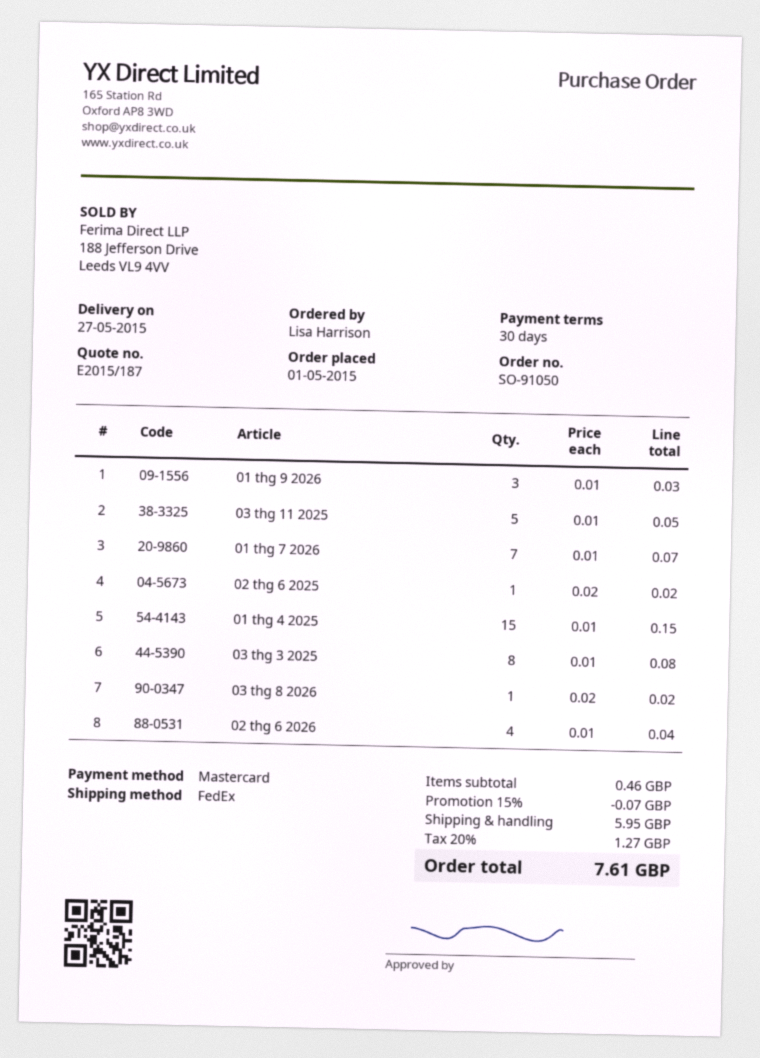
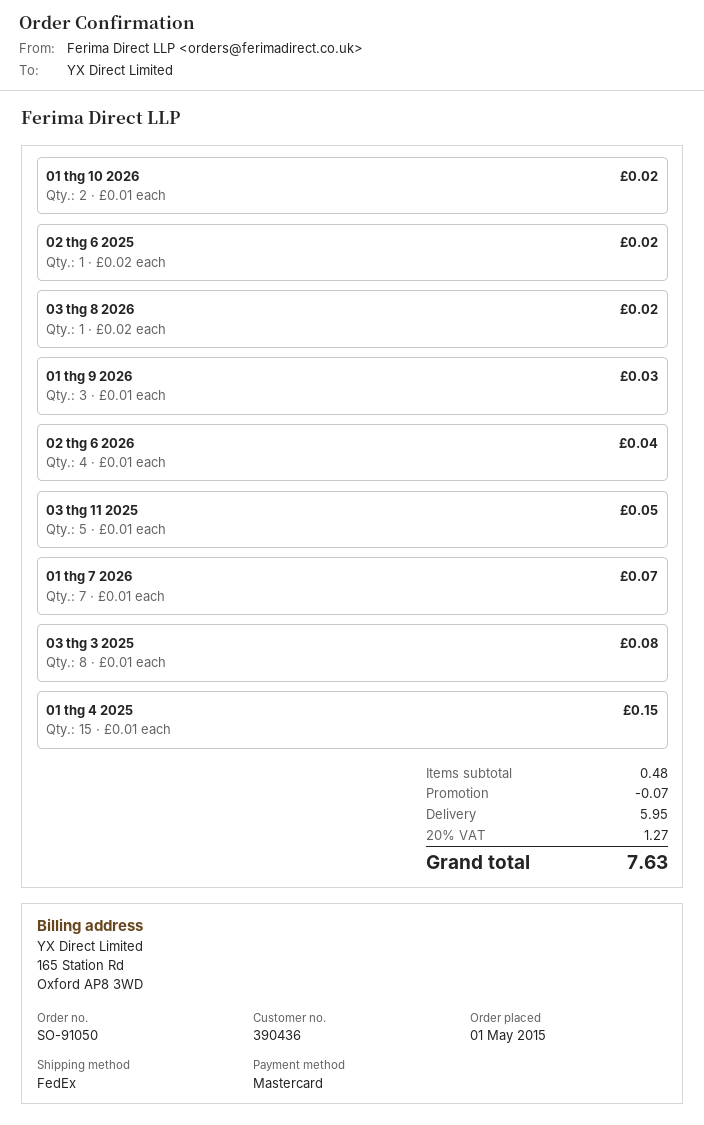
01 thg 10 2026: none -> 2 x 0.01 = 0.02
subtotal: 0.46 -> 0.48
total: 7.61 -> 7.63

